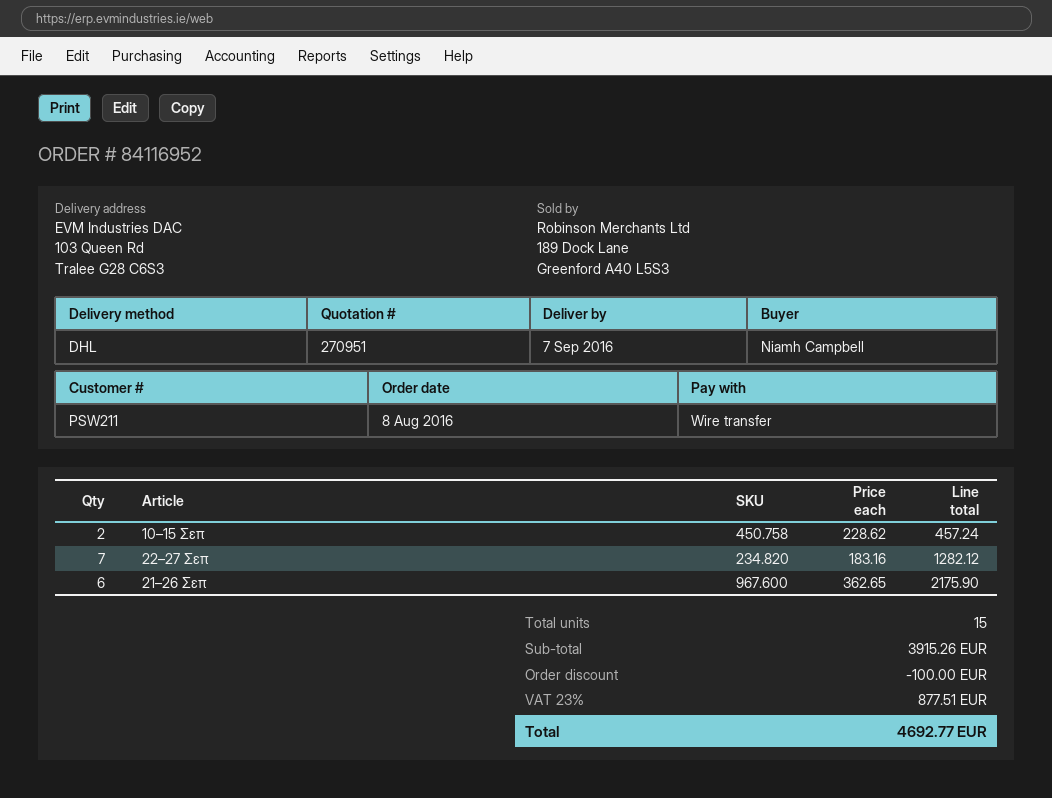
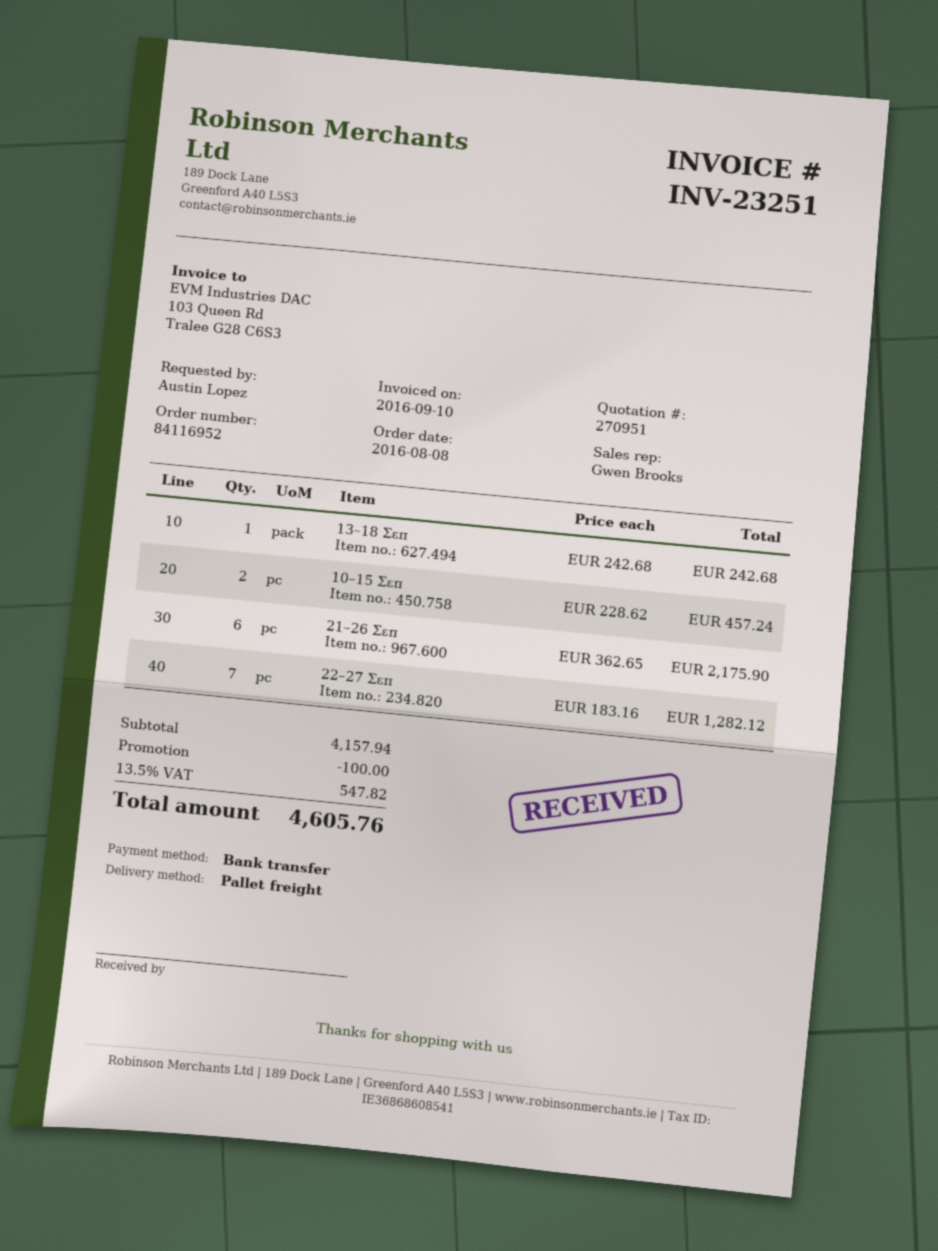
ordered by: Niamh Campbell -> Austin Lopez
shipping method: DHL -> pallet freight
13–18 Σεπ: none -> 1 x 242.68 = 242.68
subtotal: 3915.26 -> 4157.94
tax: 23% = 877.51 -> 13.5% = 547.82
total: 4692.77 -> 4605.76

